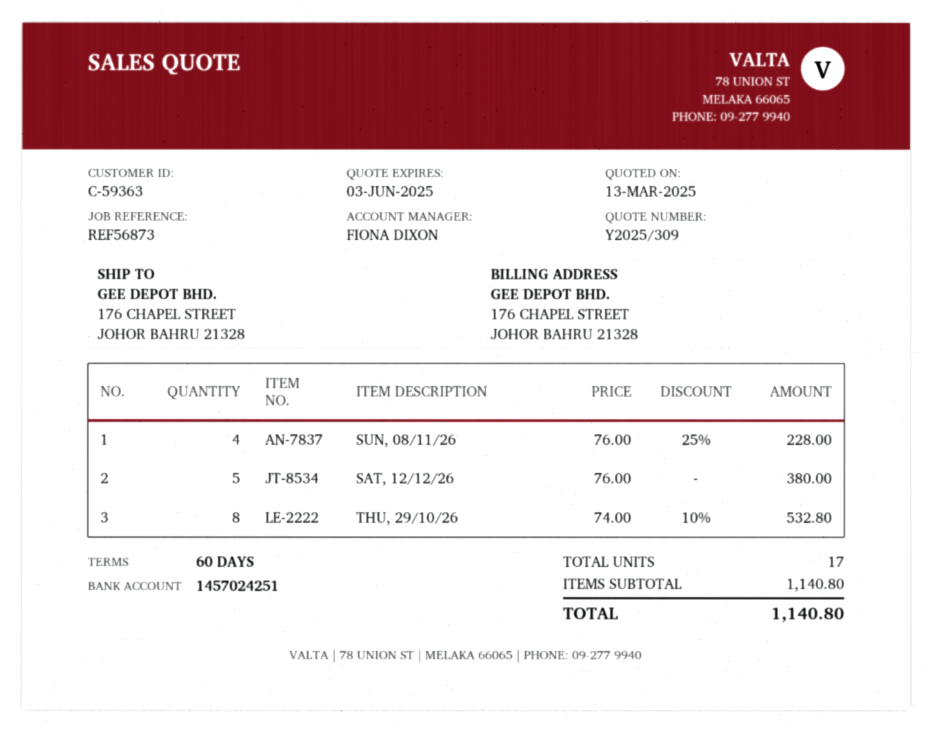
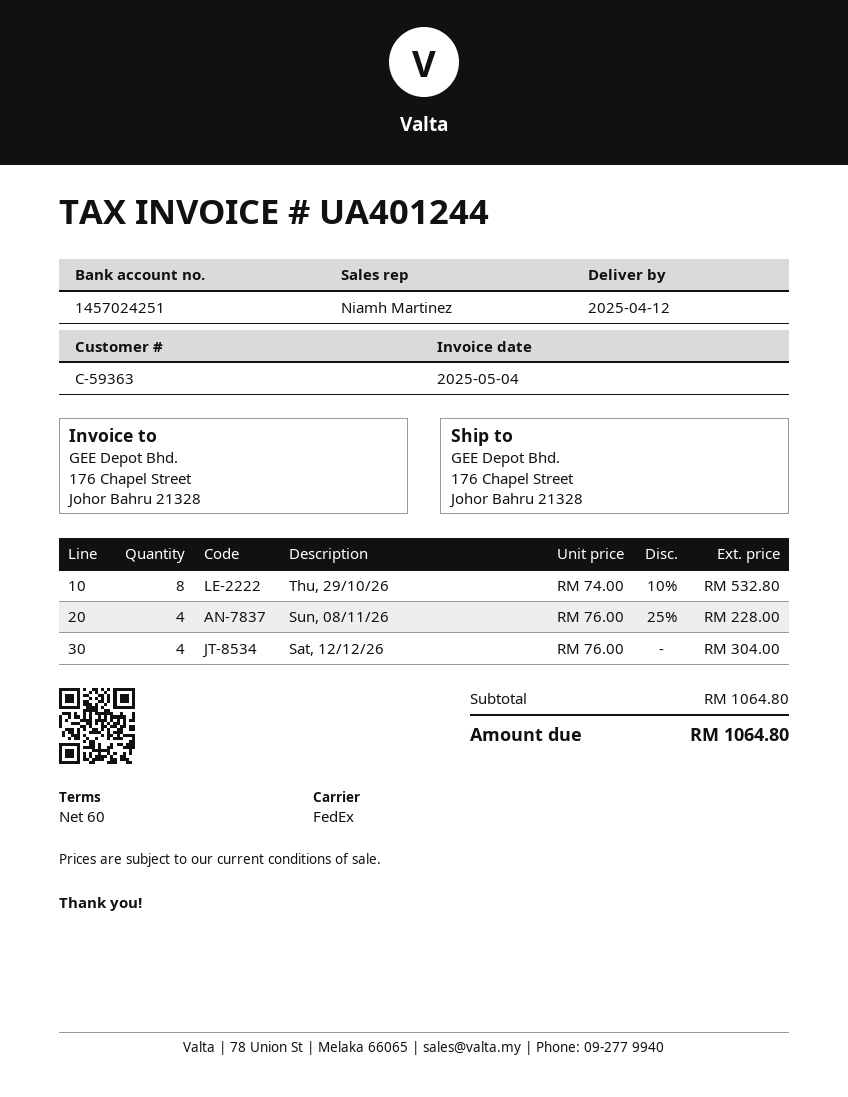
sales rep: FIONA DIXON -> Niamh Martinez
SAT, 12/12/26: 5 x 76.00 = 380.00 -> 4 x 76.00 = 304.00
subtotal: 1140.80 -> 1064.80
total: 1140.80 -> 1064.80

